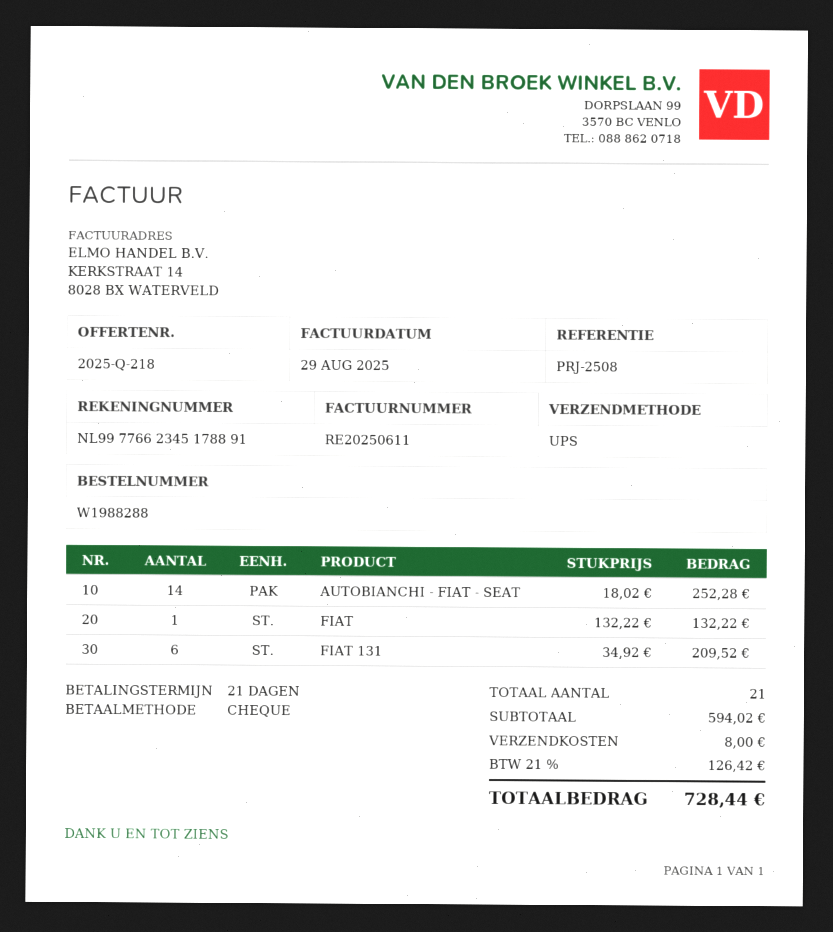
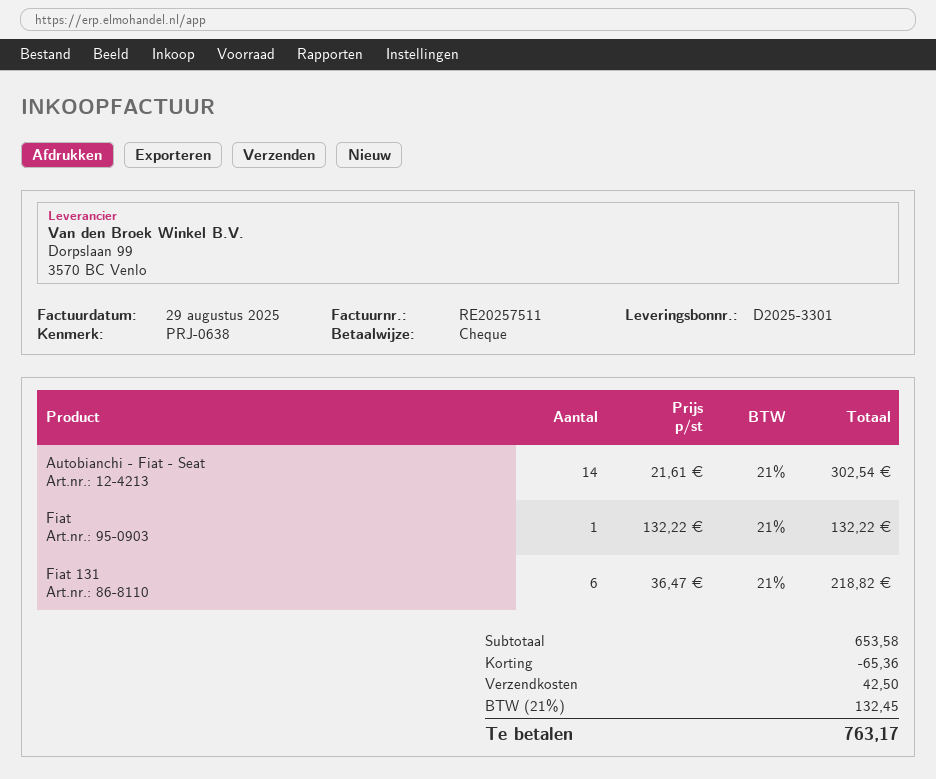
invoice number: RE20250611 -> RE20257511
reference: PRJ-2508 -> PRJ-0638
AUTOBIANCHI - FIAT - SEAT: 14 x 18.02 = 252.28 -> 14 x 21.61 = 302.54
FIAT 131: 6 x 34.92 = 209.52 -> 6 x 36.47 = 218.82
subtotal: 594.02 -> 653.58
discount: none -> 65.36
shipping: 8.00 -> 42.50
tax: 21% = 126.42 -> 21% = 132.45
total: 728.44 -> 763.17

